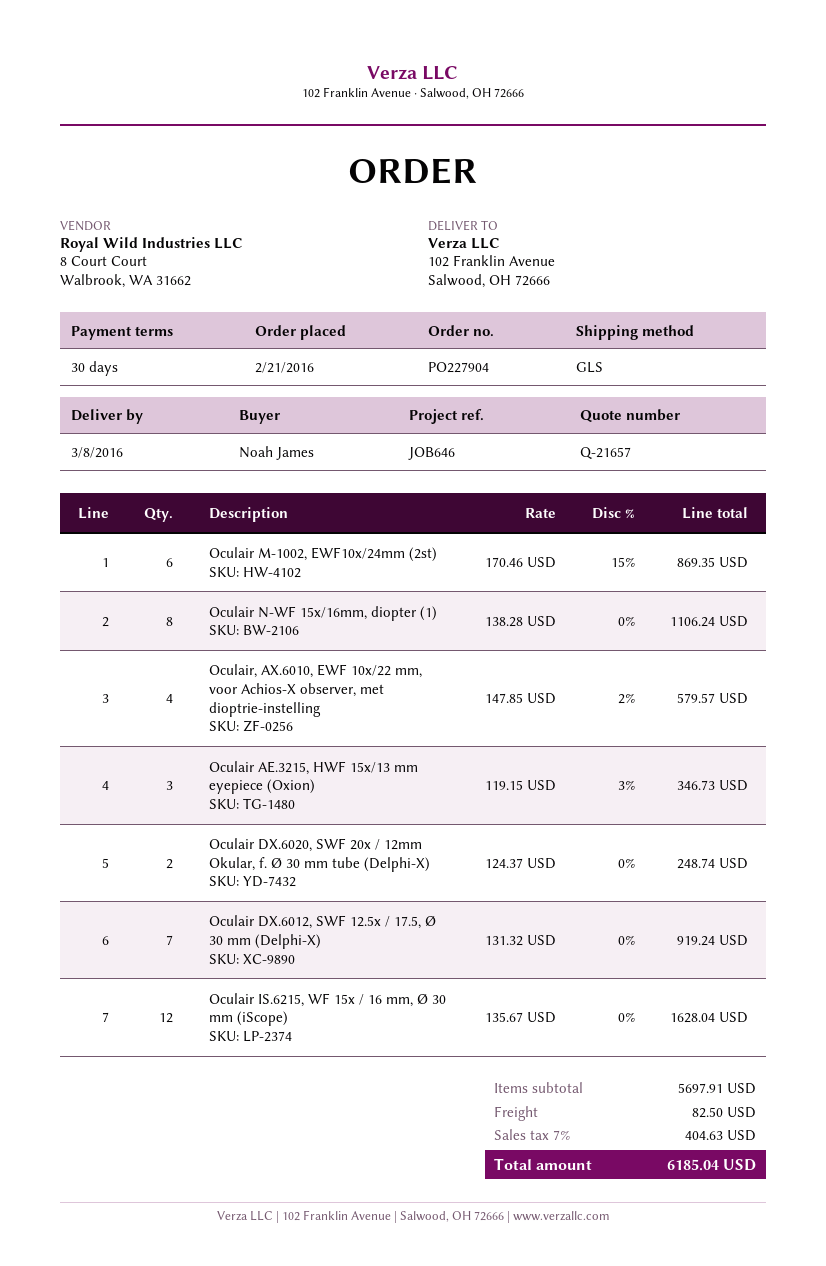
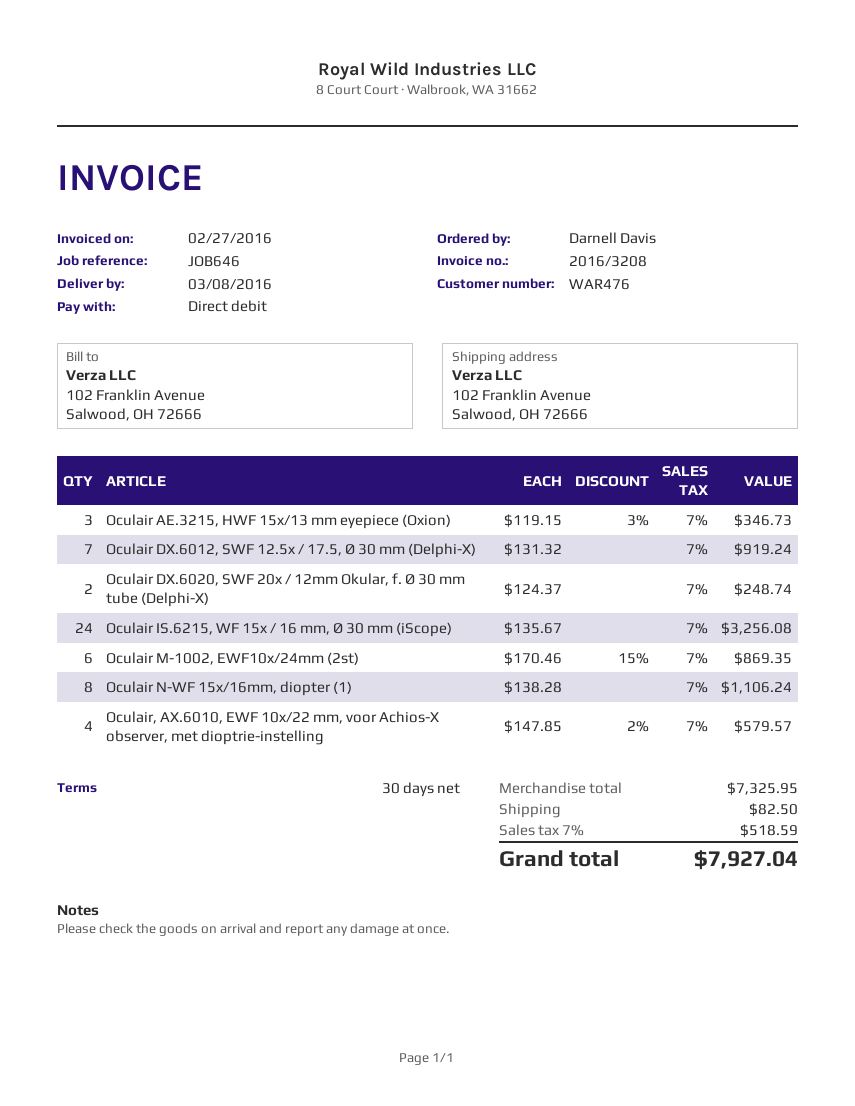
ordered by: Noah James -> Darnell Davis
Oculair IS.6215, WF 15x / 16 mm, Ø 30 mm (iScope): 12 x 135.67 = 1628.04 -> 24 x 135.67 = 3256.08
subtotal: 5697.91 -> 7325.95
tax: 7% = 404.63 -> 7% = 518.59
total: 6185.04 -> 7927.04

